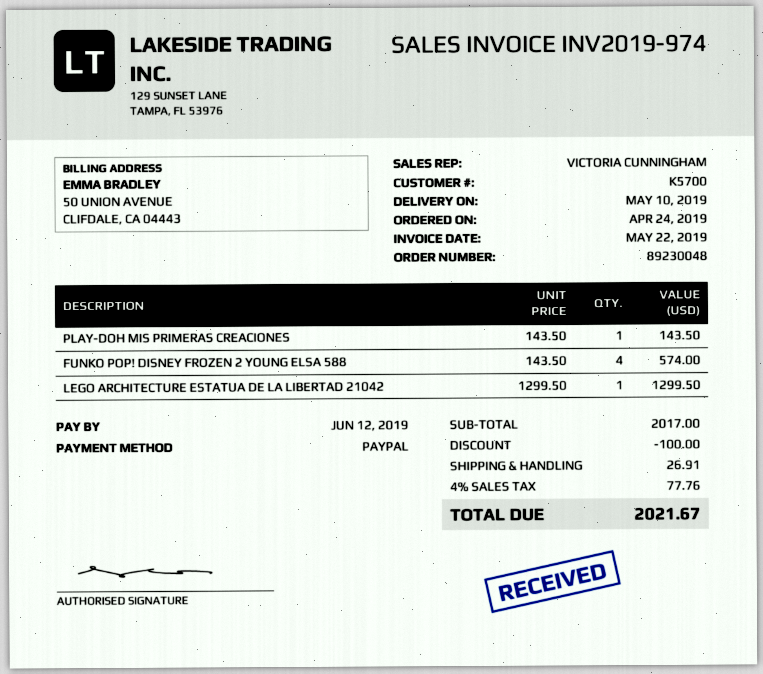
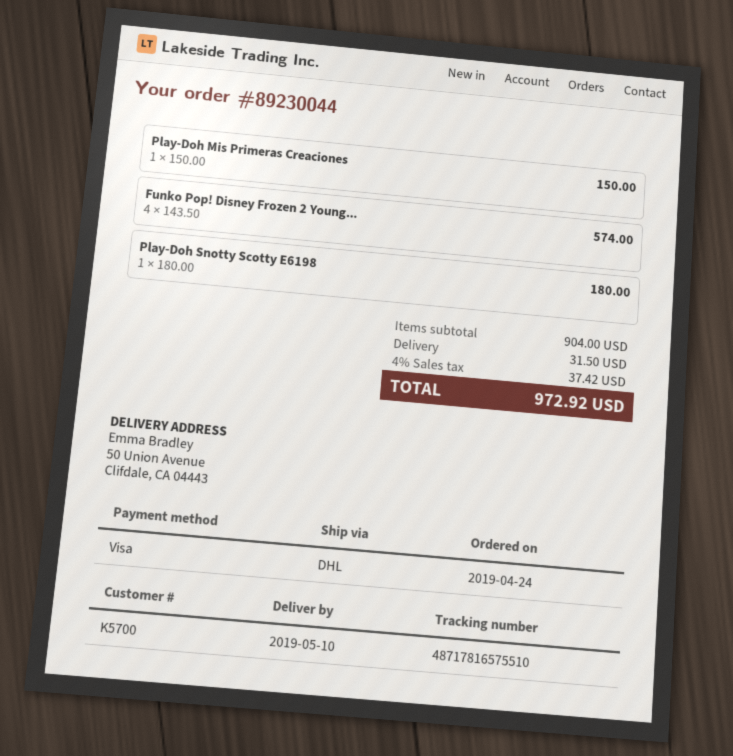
order number: 89230048 -> 89230044
payment method: PayPal -> Visa
PLAY-DOH MIS PRIMERAS CREACIONES: 1 x 143.50 = 143.50 -> 1 x 150.00 = 150.00
LEGO ARCHITECTURE ESTATUA DE LA LIBERTAD 21042: 1 x 1299.50 = 1299.50 -> none
Play-Doh Snotty Scotty E6198: none -> 1 x 180.00 = 180.00
subtotal: 2017.00 -> 904.00
discount: 100.00 -> none
shipping: 26.91 -> 31.50
tax: 4% = 77.76 -> 4% = 37.42
total: 2021.67 -> 972.92

